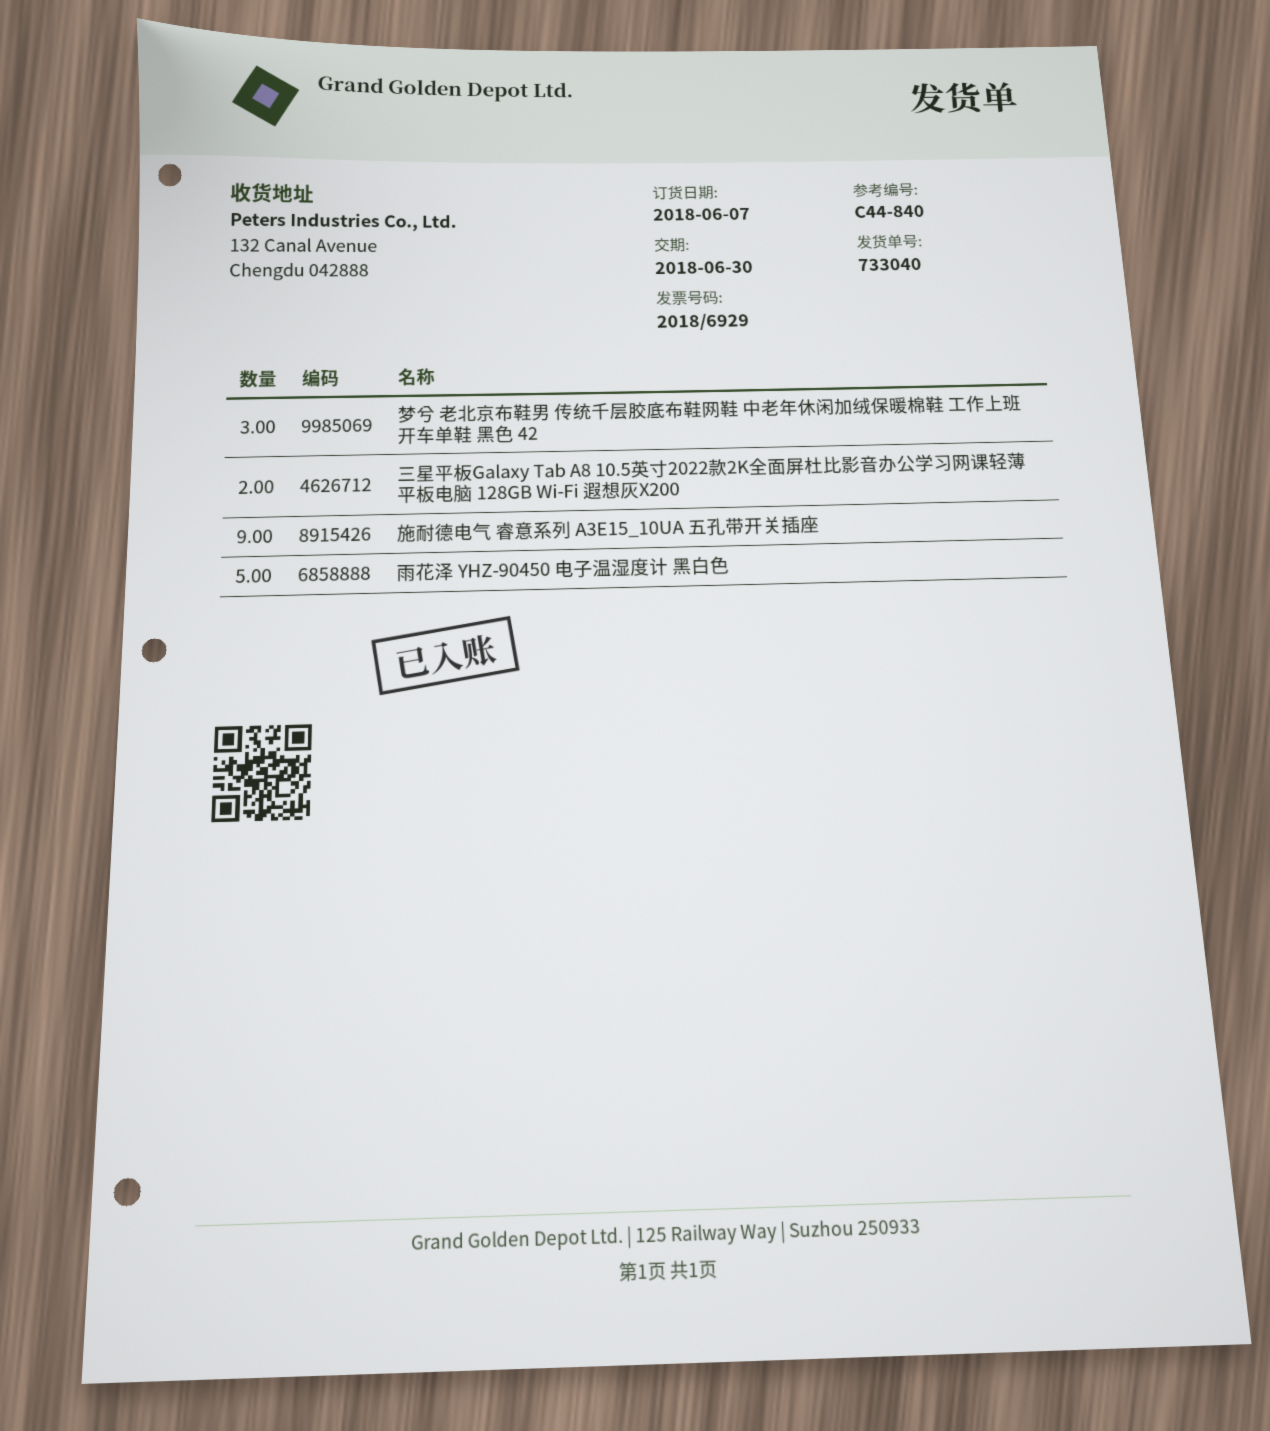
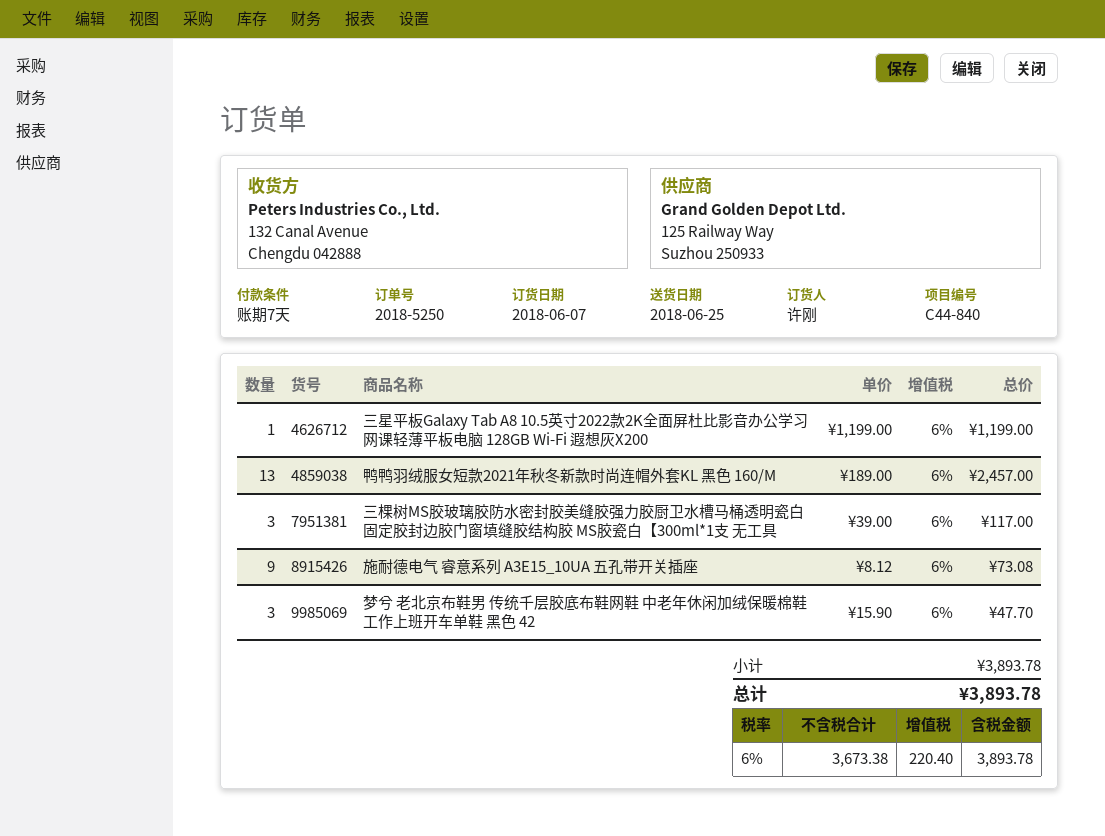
delivery date: 2018-06-30 -> 2018-06-25
三星平板Galaxy Tab A8 10.5英寸2022款2K全面屏杜比影音办公学习网课轻薄平板电脑 128GB Wi-Fi 遐想灰X200: 2 -> 1
雨花泽 YHZ-90450 电子温湿度计 黑白色: 5 -> none
鸭鸭羽绒服女短款2021年秋冬新款时尚连帽外套KL 黑色 160/M: none -> 13
三棵树MS胶玻璃胶防水密封胶美缝胶强力胶厨卫水槽马桶透明瓷白固定胶封边胶门窗填缝胶结构胶 MS胶瓷白【300ml*1支 无工具: none -> 3

